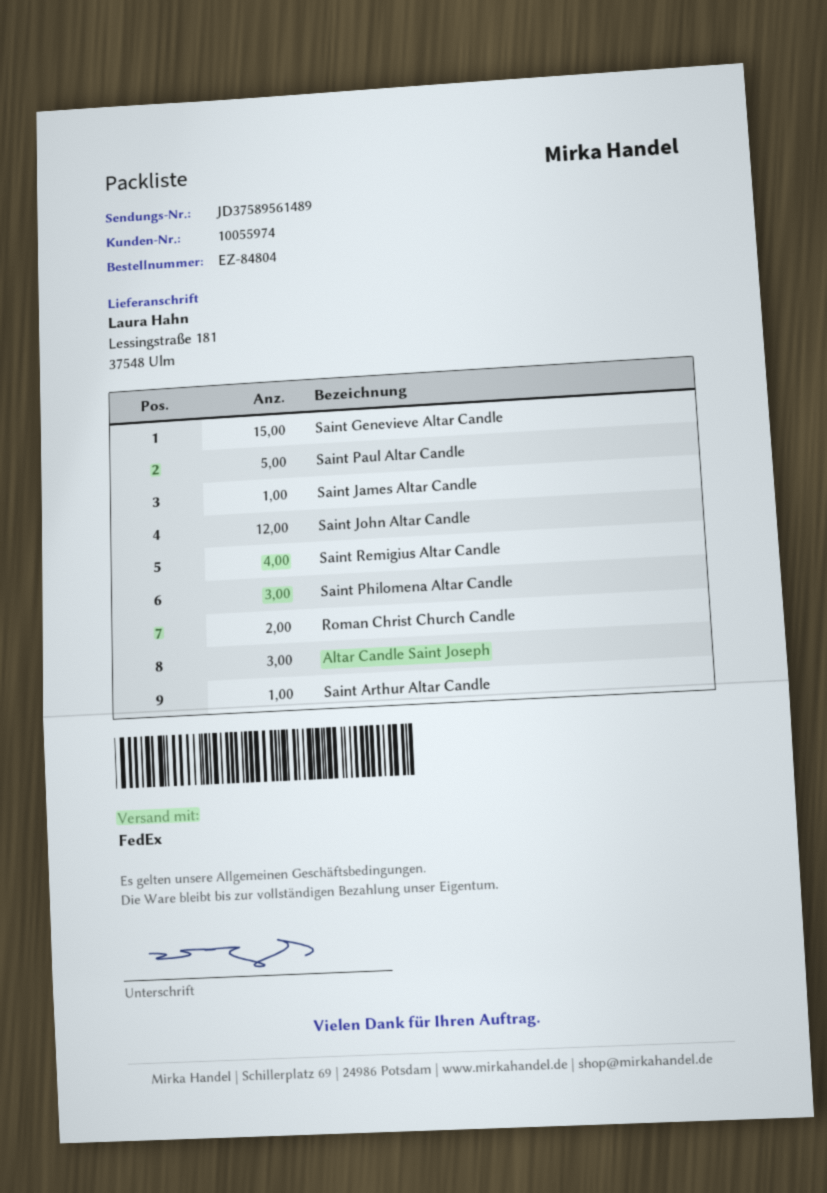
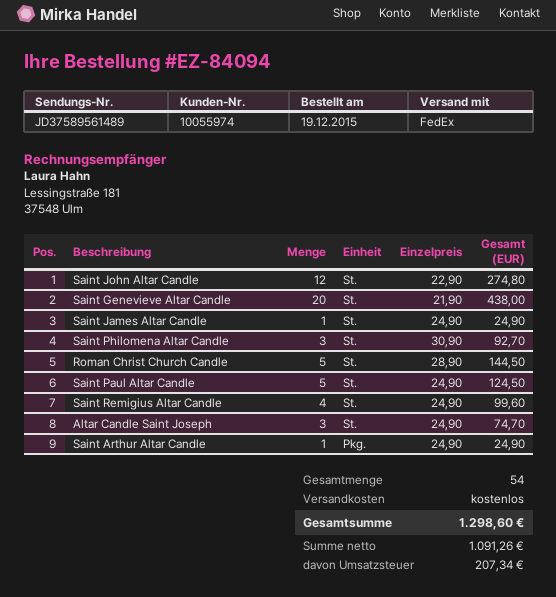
order number: EZ-84804 -> EZ-84094
Saint Genevieve Altar Candle: 15 -> 20
Roman Christ Church Candle: 2 -> 5

